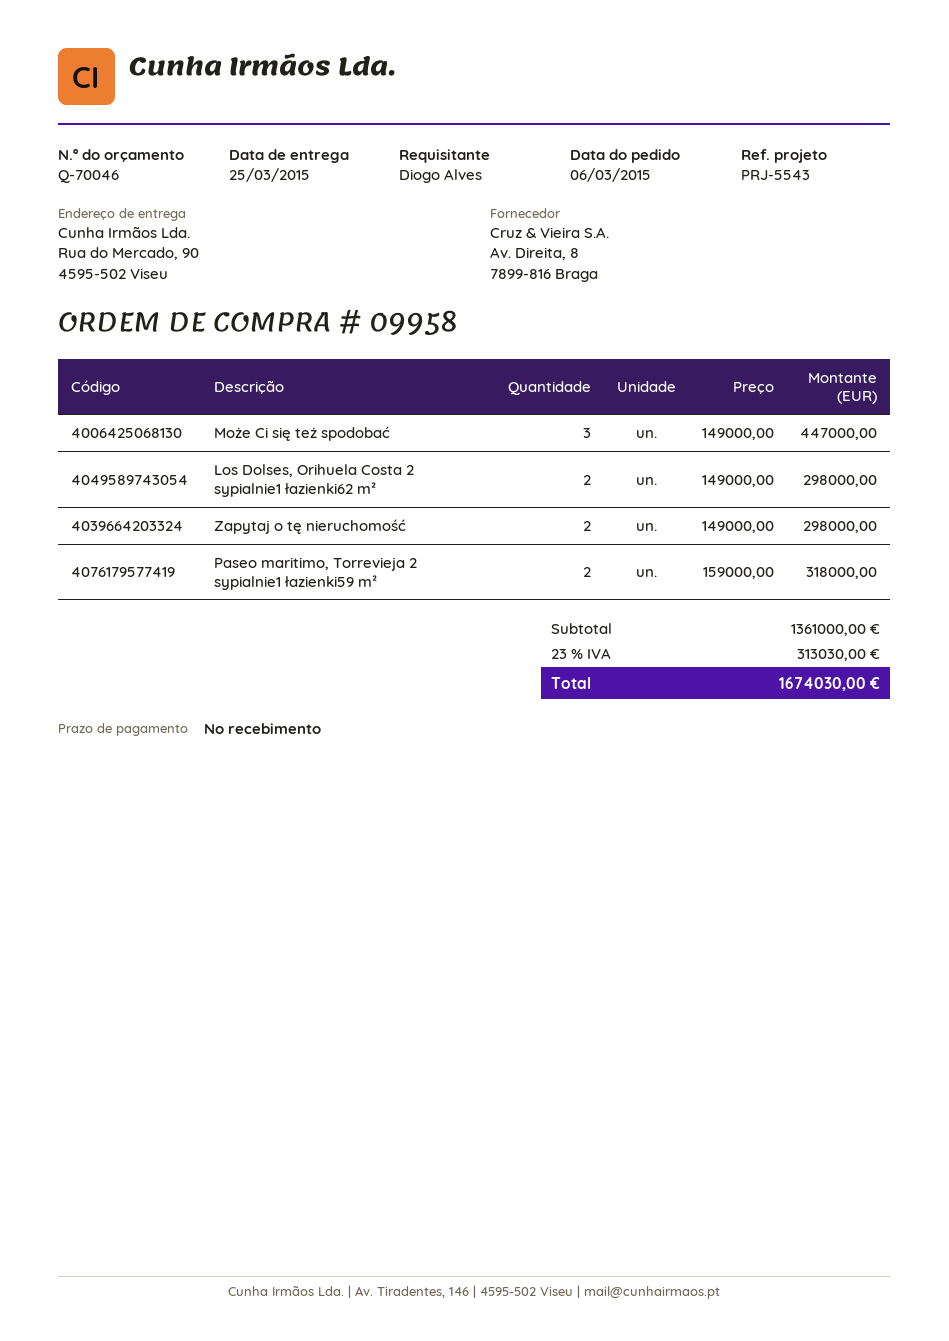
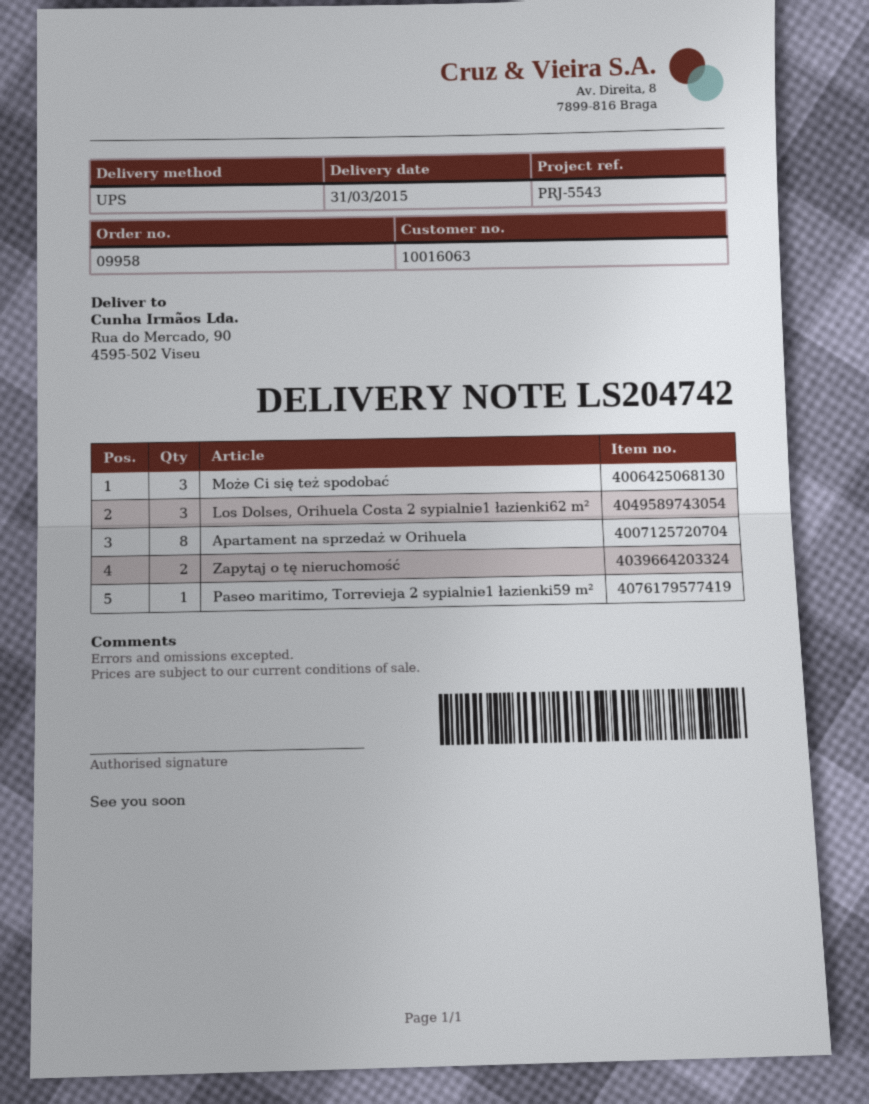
delivery date: 2015-03-25 -> 2015-03-31
Los Dolses, Orihuela Costa 2 sypialnie1 łazienki62 m²: 2 -> 3
Paseo maritimo, Torrevieja 2 sypialnie1 łazienki59 m²: 2 -> 1
Apartament na sprzedaż w Orihuela: none -> 8

